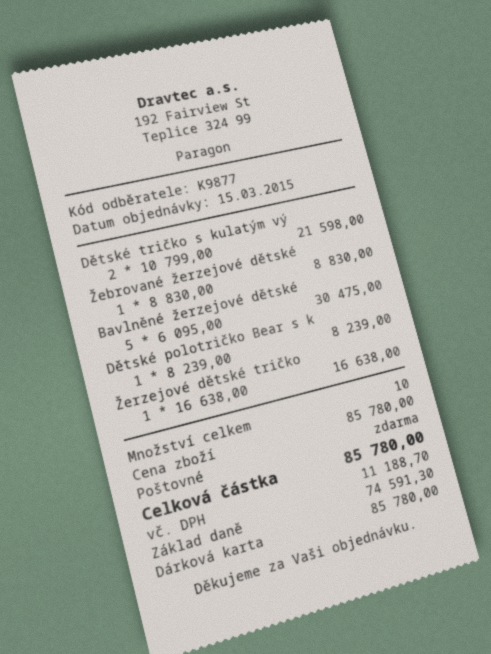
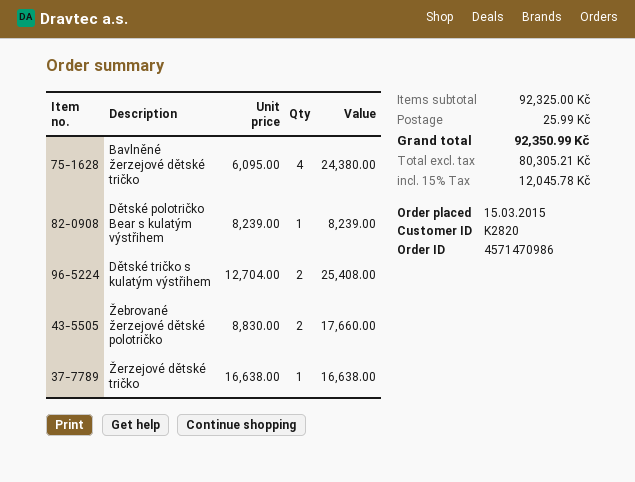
customer number: K9877 -> K2820
Dětské tričko s kulatým vý: 2 x 10799.00 = 21598.00 -> 2 x 12704.00 = 25408.00
Žebrované žerzejové dětské: 1 x 8830.00 = 8830.00 -> 2 x 8830.00 = 17660.00
Bavlněné žerzejové dětské: 5 x 6095.00 = 30475.00 -> 4 x 6095.00 = 24380.00
subtotal: 85780.00 -> 92325.00
shipping: 0.00 -> 25.99
net: 74591.30 -> 80305.21
tax: 11188.70 -> 12045.78
total: 85780.00 -> 92350.99

